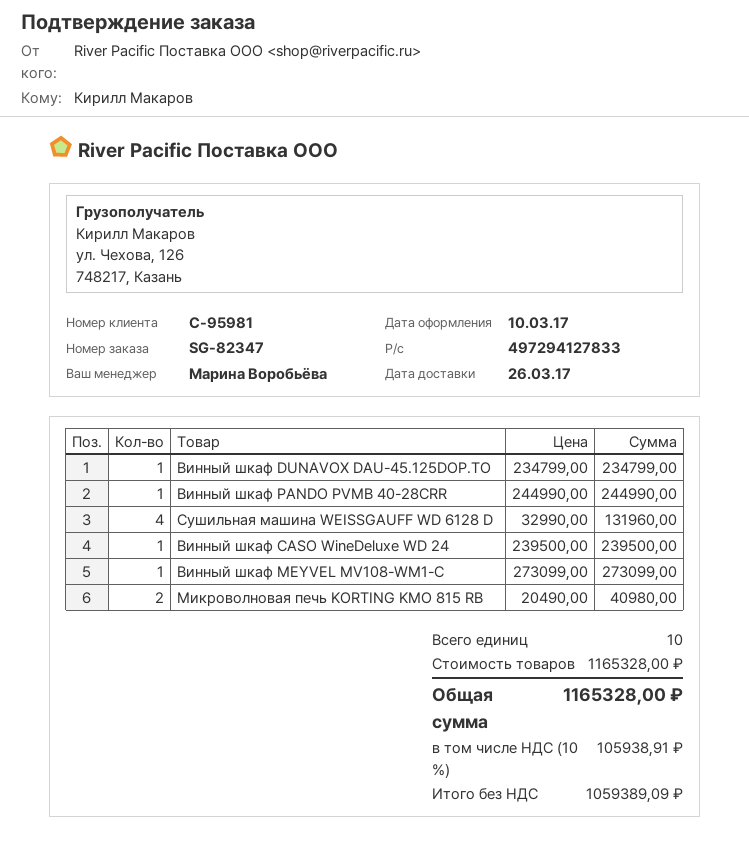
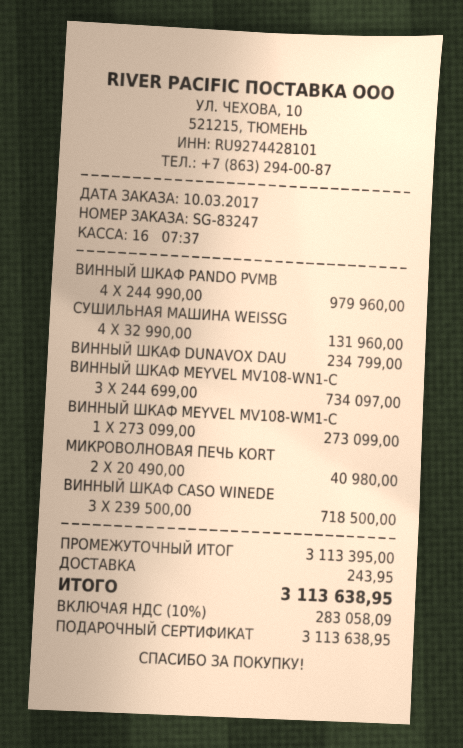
order number: SG-82347 -> SG-83247
Винный шкаф PANDO PVMB 40-28CRR: 1 x 244990.00 = 244990.00 -> 4 x 244990.00 = 979960.00
Винный шкаф CASO WineDeluxe WD 24: 1 x 239500.00 = 239500.00 -> 3 x 239500.00 = 718500.00
ВИННЫЙ ШКАФ MEYVEL MV108-WN1-C: none -> 3 x 244699.00 = 734097.00
subtotal: 1165328.00 -> 3113395.00
shipping: none -> 243.95
tax: 10% = 105938.91 -> 10% = 283058.09
total: 1165328.00 -> 3113638.95

